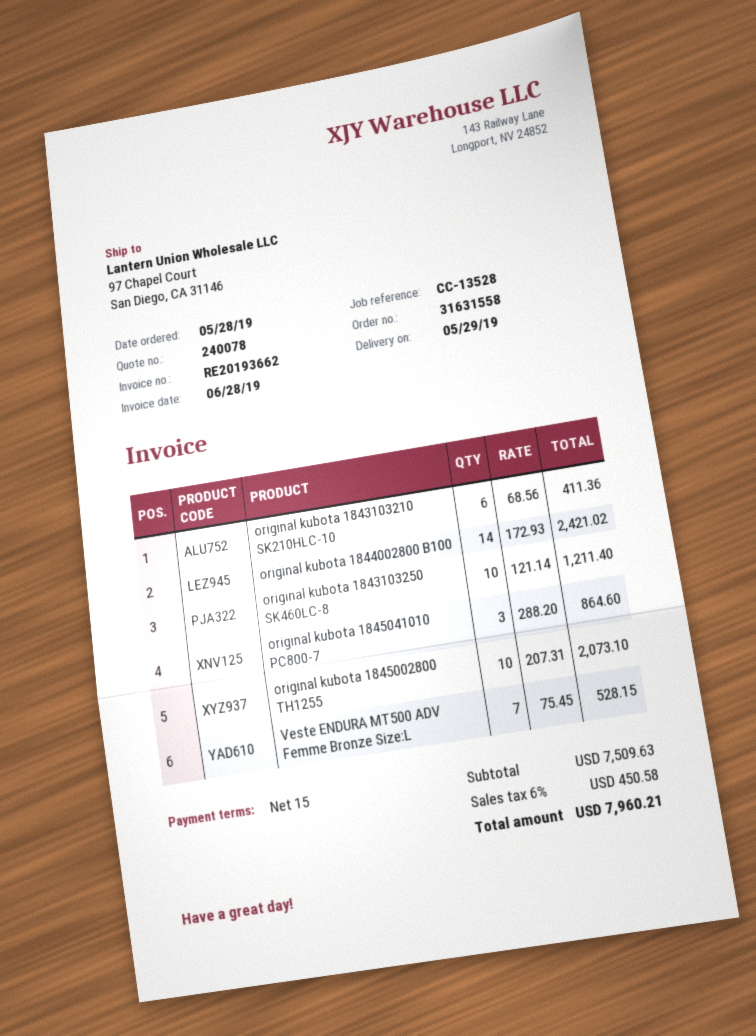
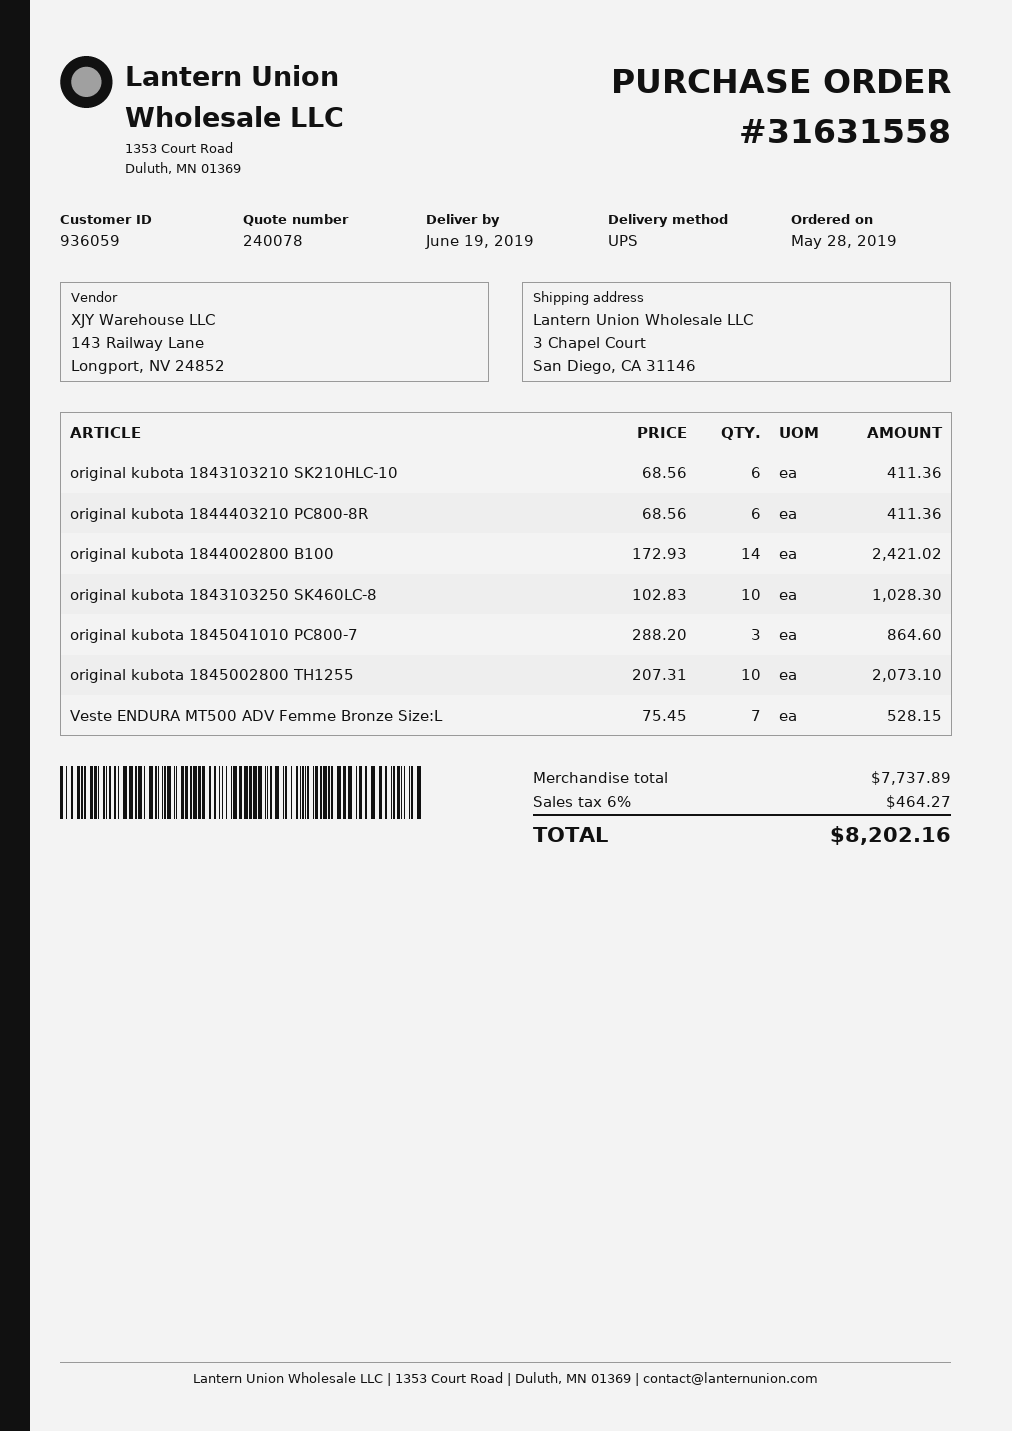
delivery date: 2019-05-29 -> 2019-06-19
ship to: 97 Chapel Court, San Diego, CA 31146 -> 3 Chapel Court, San Diego, CA 31146
original kubota 1843103250 SK460LC-8: 10 x 121.14 = 1211.40 -> 10 x 102.83 = 1028.30
original kubota 1844403210 PC800-8R: none -> 6 x 68.56 = 411.36
subtotal: 7509.63 -> 7737.89
tax: 6% = 450.58 -> 6% = 464.27
total: 7960.21 -> 8202.16

